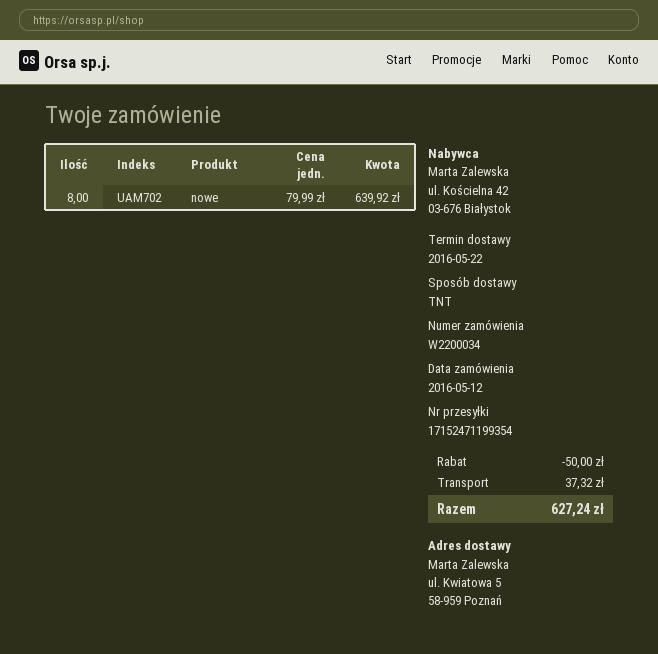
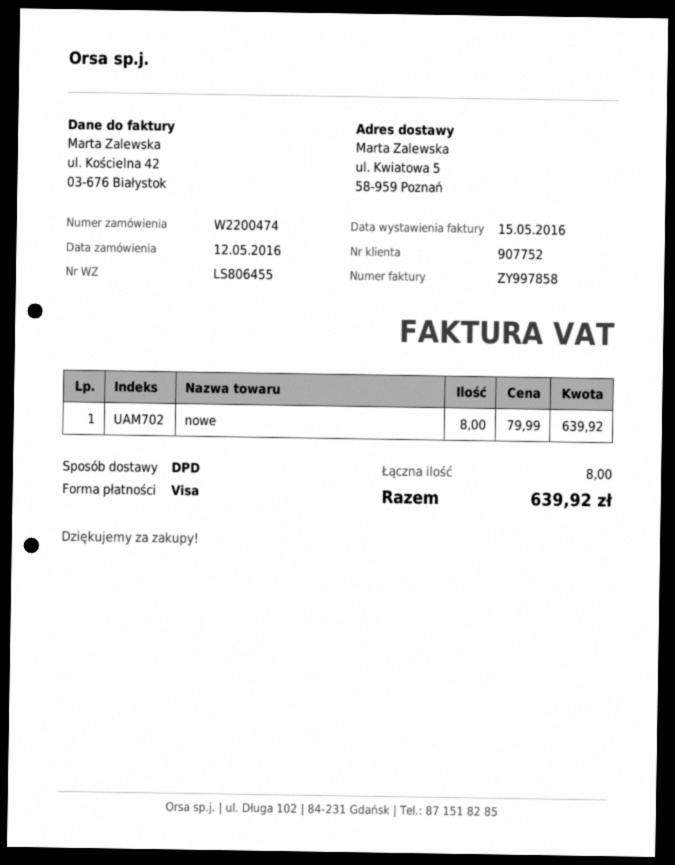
order number: W2200034 -> W2200474
shipping method: TNT -> DPD
discount: 50.00 -> none
shipping: 37.32 -> none
total: 627.24 -> 639.92

